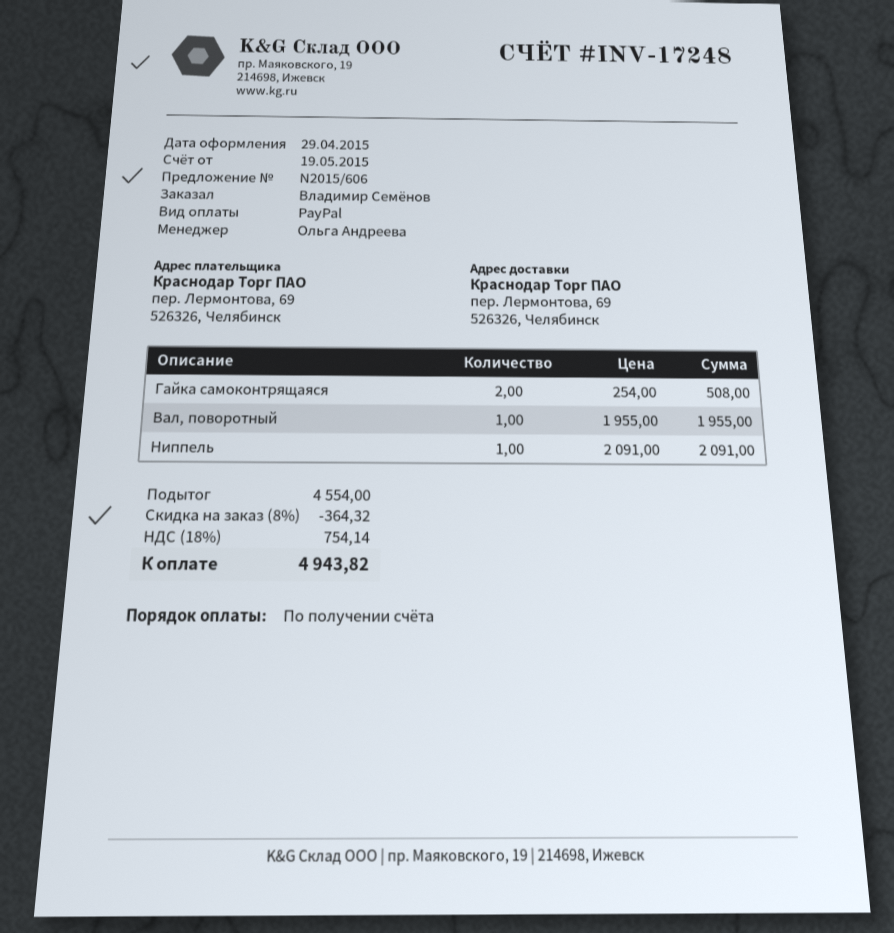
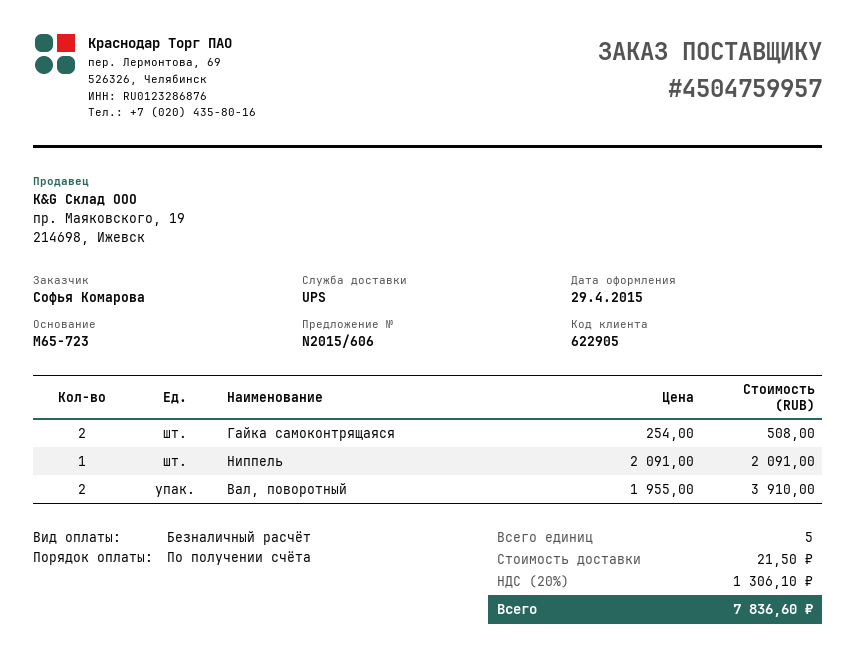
ordered by: Владимир Семёнов -> Софья Комарова
payment method: PayPal -> bank transfer
Вал, поворотный: 1 x 1955.00 = 1955.00 -> 2 x 1955.00 = 3910.00
discount: 8% = 364.32 -> none
shipping: none -> 21.50
tax: 18% = 754.14 -> 20% = 1306.10
total: 4943.82 -> 7836.60

